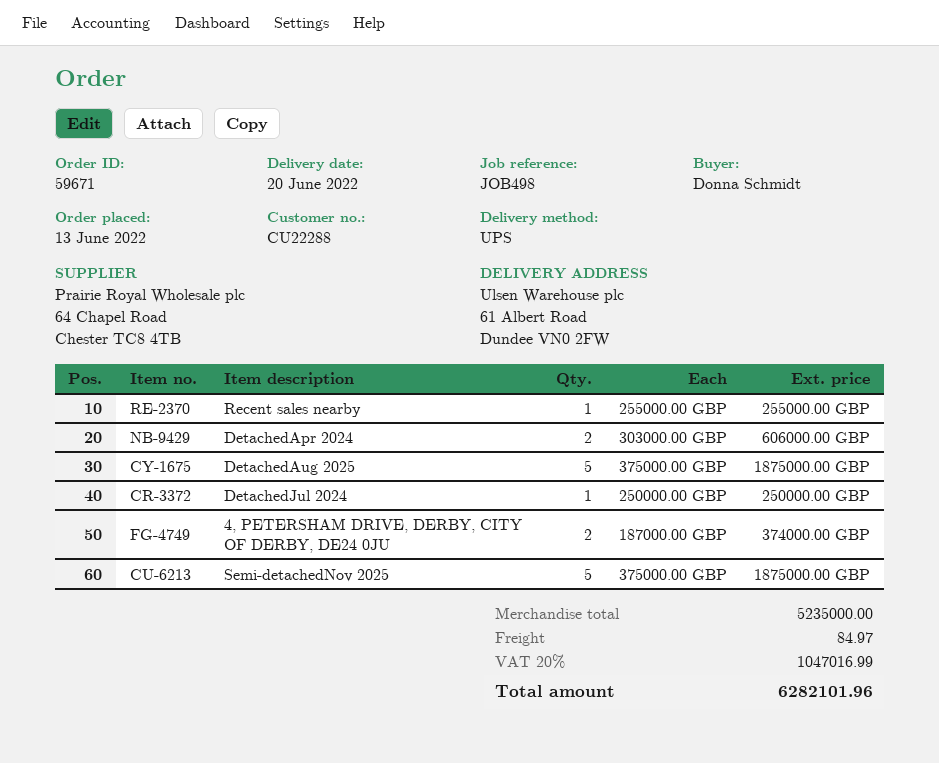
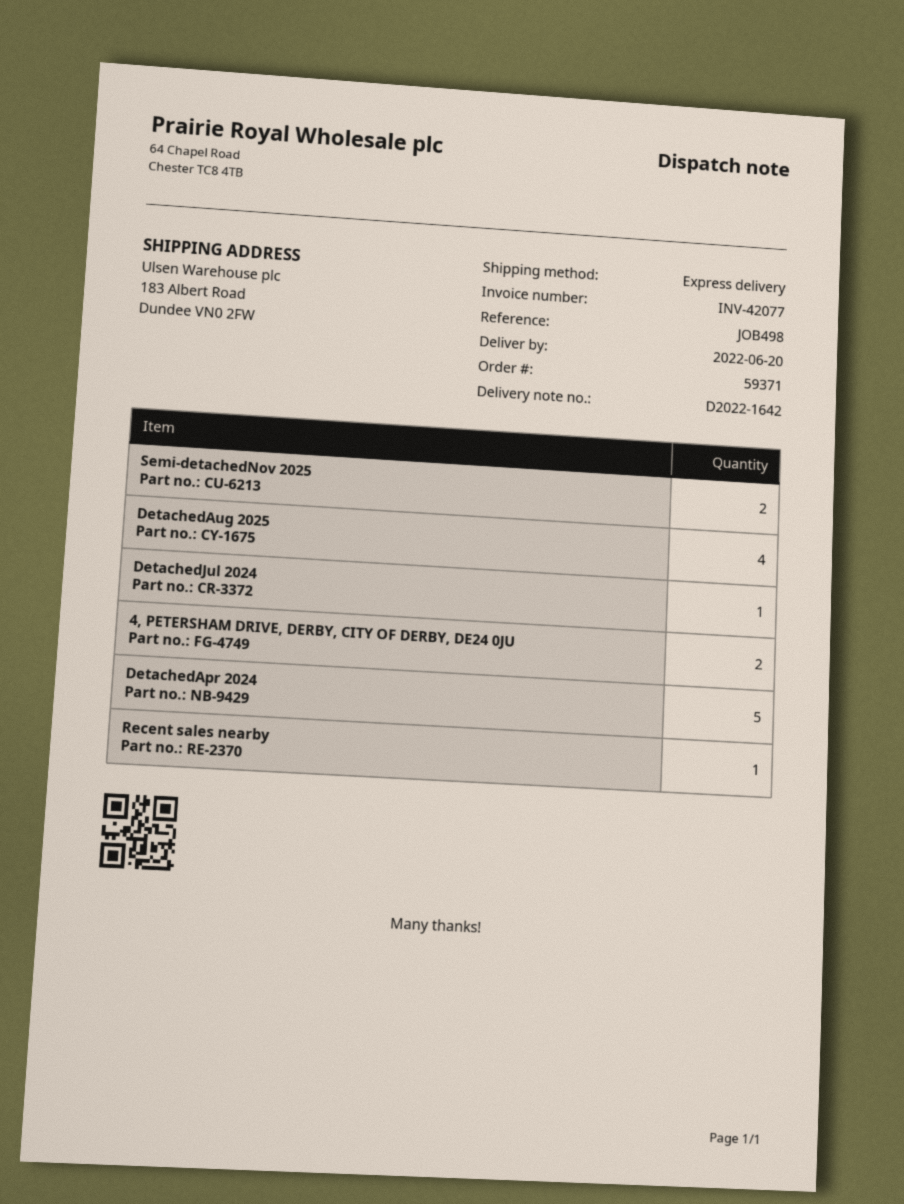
order number: 59671 -> 59371
shipping method: UPS -> express
ship to: 61 Albert Road, Dundee VN0 2FW -> 183 Albert Road, Dundee VN0 2FW
DetachedApr 2024: 2 -> 5
DetachedAug 2025: 5 -> 4
Semi-detachedNov 2025: 5 -> 2

